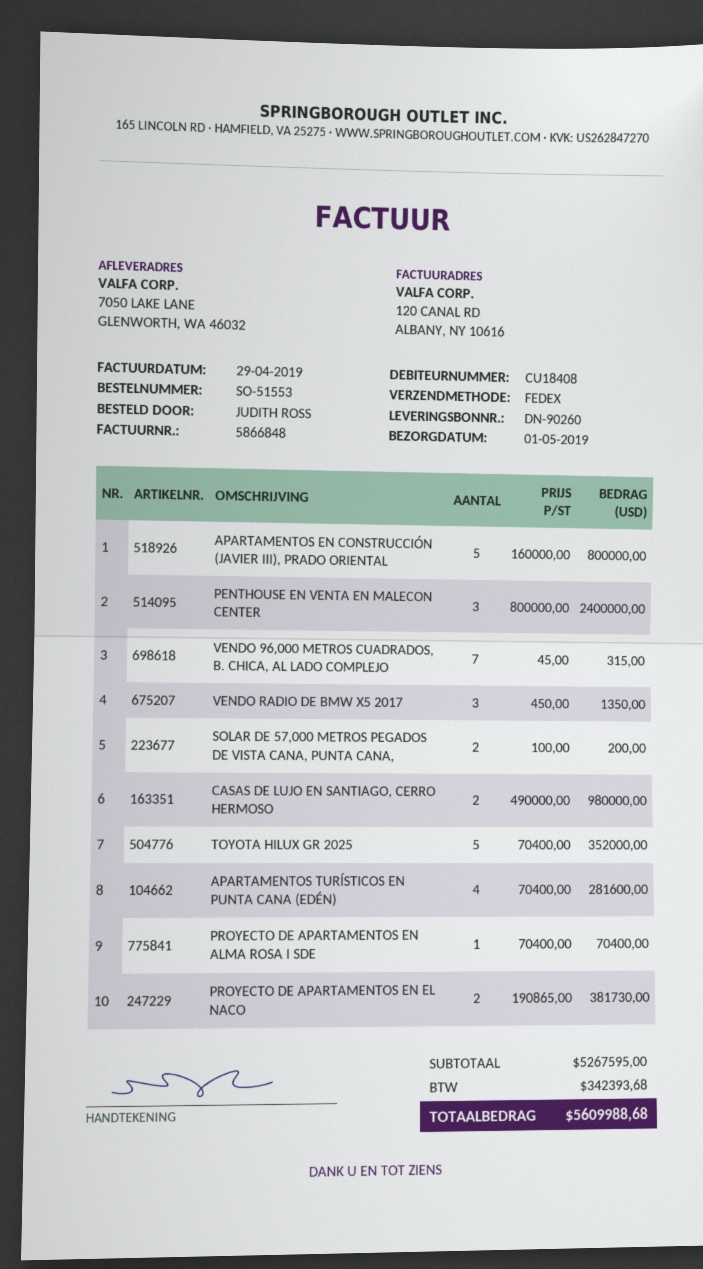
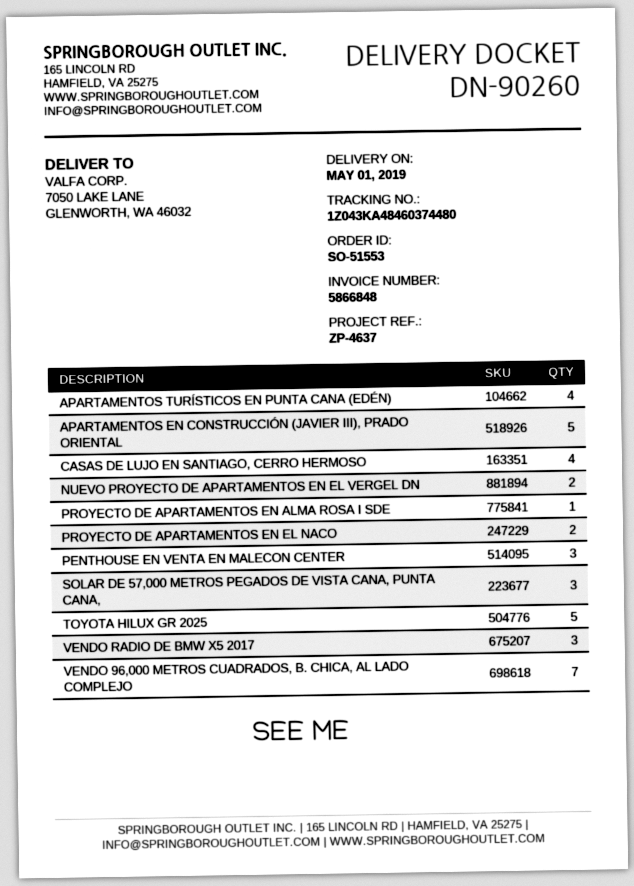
SOLAR DE 57,000 METROS PEGADOS DE VISTA CANA, PUNTA CANA,: 2 -> 3
CASAS DE LUJO EN SANTIAGO, CERRO HERMOSO: 2 -> 4
NUEVO PROYECTO DE APARTAMENTOS EN EL VERGEL DN: none -> 2

